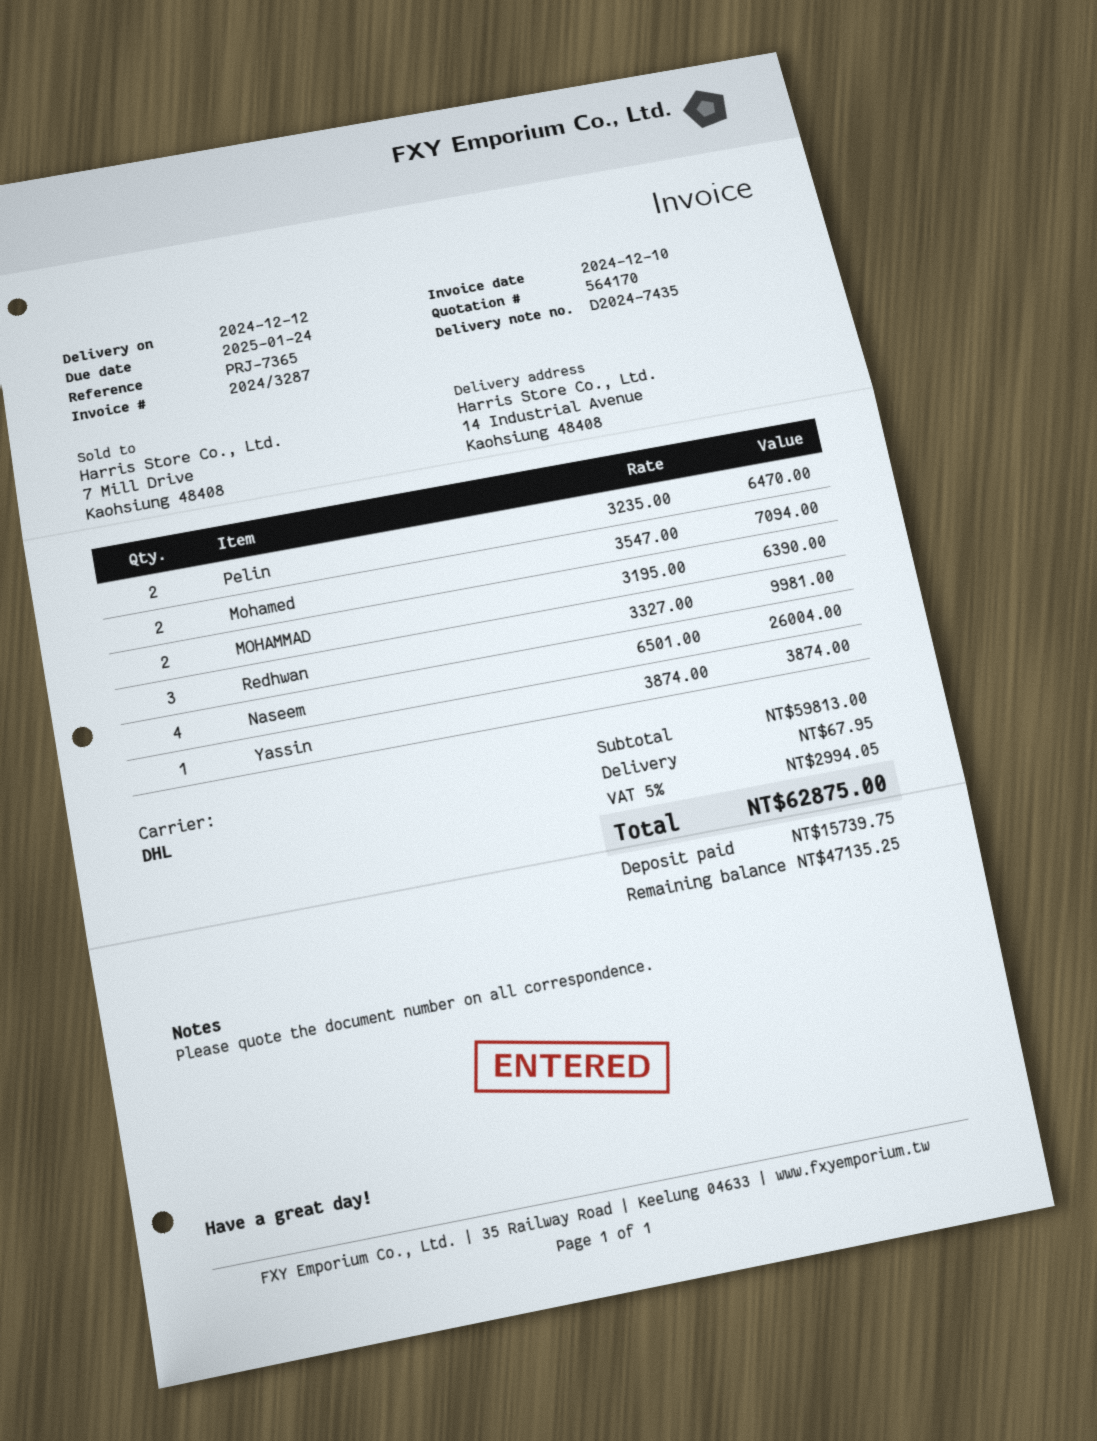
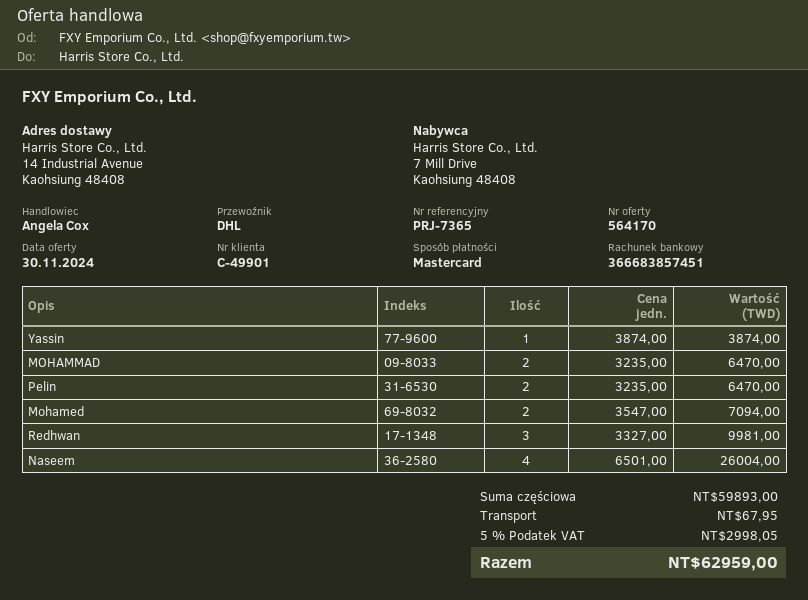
MOHAMMAD: 2 x 3195.00 = 6390.00 -> 2 x 3235.00 = 6470.00
subtotal: 59813.00 -> 59893.00
tax: 5% = 2994.05 -> 5% = 2998.05
total: 62875.00 -> 62959.00

